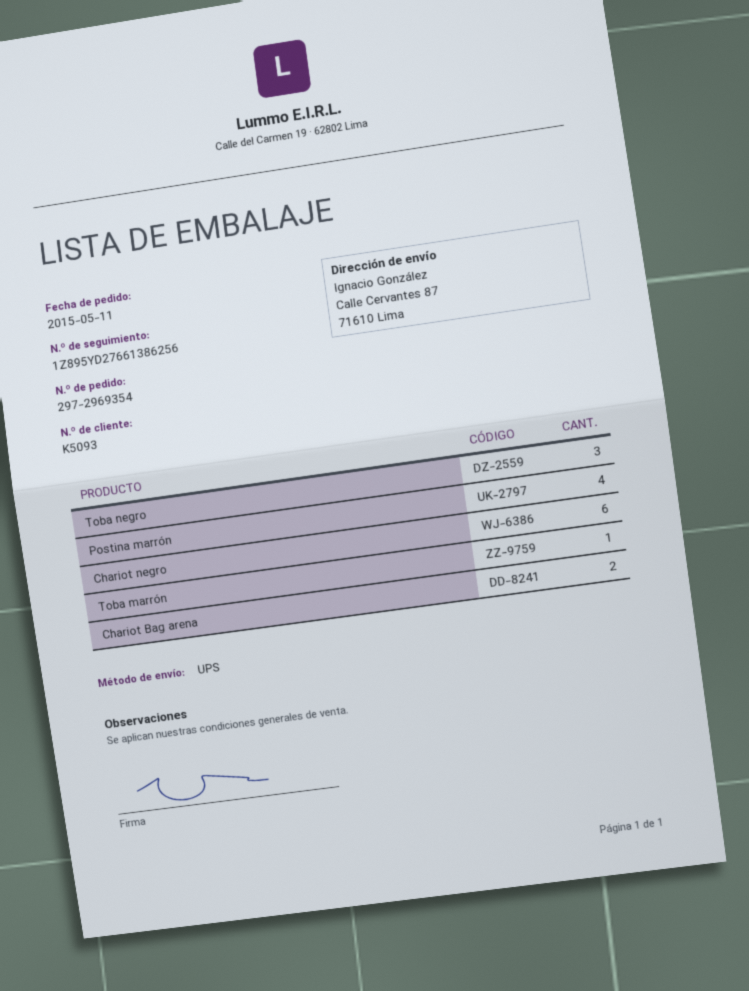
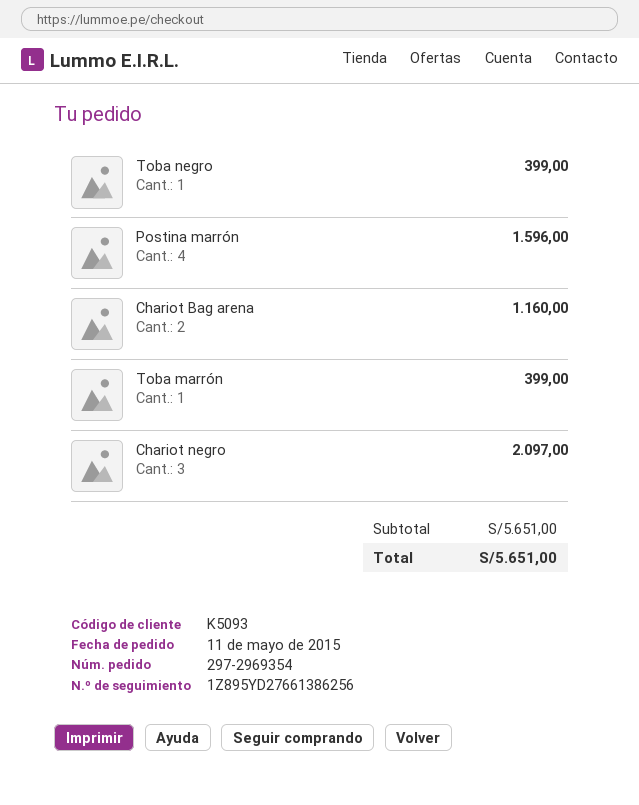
Toba negro: 3 -> 1
Chariot negro: 6 -> 3

